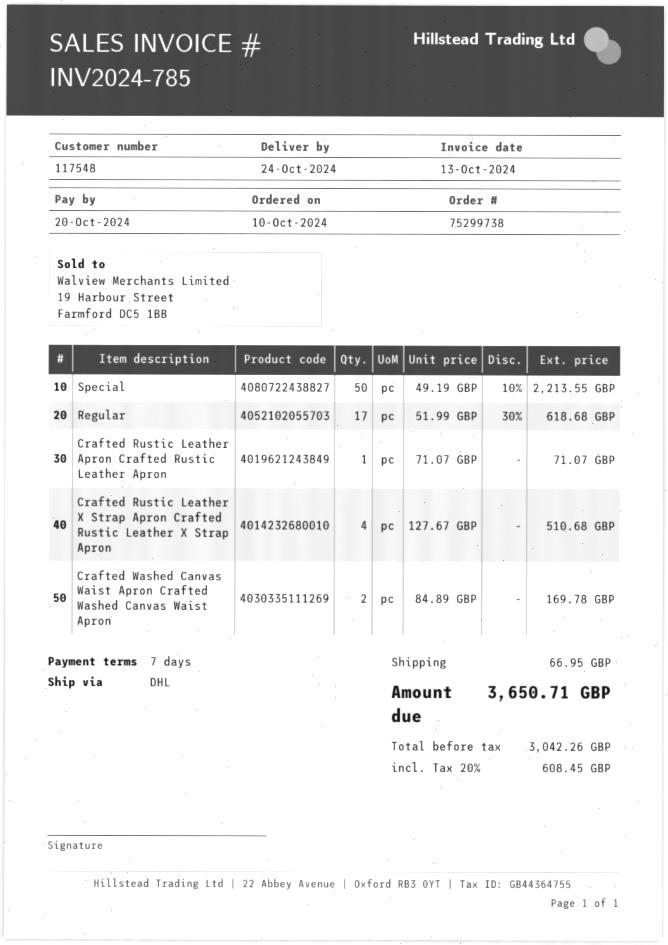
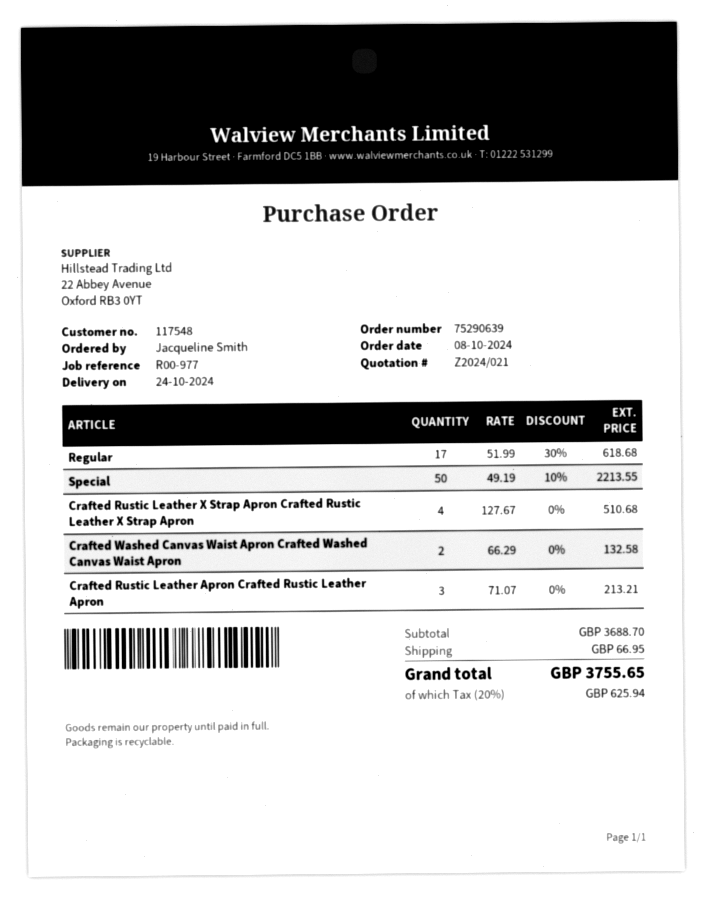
order number: 75299738 -> 75290639
order date: 2024-10-10 -> 2024-10-08
Crafted Rustic Leather Apron Crafted Rustic Leather Apron: 1 x 71.07 = 71.07 -> 3 x 71.07 = 213.21
Crafted Washed Canvas Waist Apron Crafted Washed Canvas Waist Apron: 2 x 84.89 = 169.78 -> 2 x 66.29 = 132.58
tax: 20% = 608.45 -> 20% = 625.94
total: 3650.71 -> 3755.65

